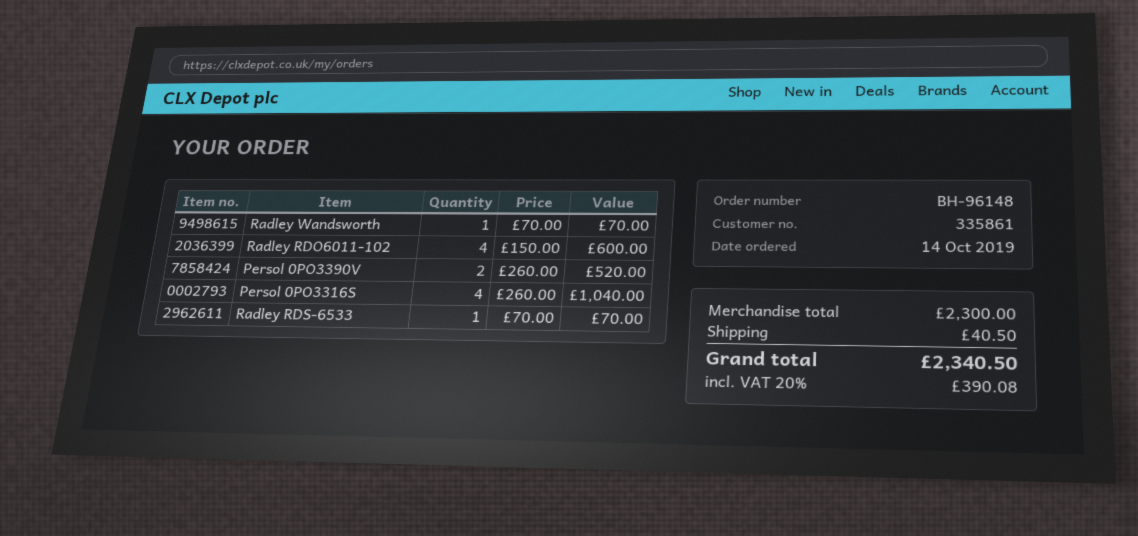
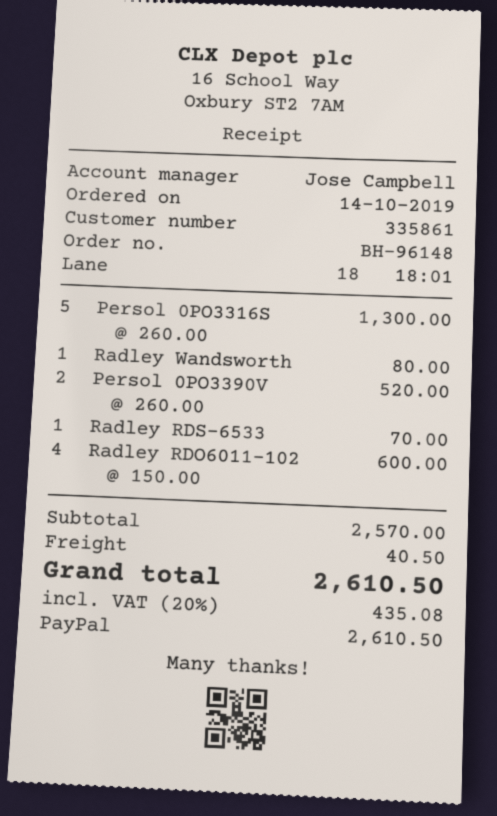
Radley Wandsworth: 1 x 70.00 = 70.00 -> 1 x 80.00 = 80.00
Persol 0PO3316S: 4 x 260.00 = 1040.00 -> 5 x 260.00 = 1300.00
subtotal: 2300.00 -> 2570.00
tax: 20% = 390.08 -> 20% = 435.08
total: 2340.50 -> 2610.50

